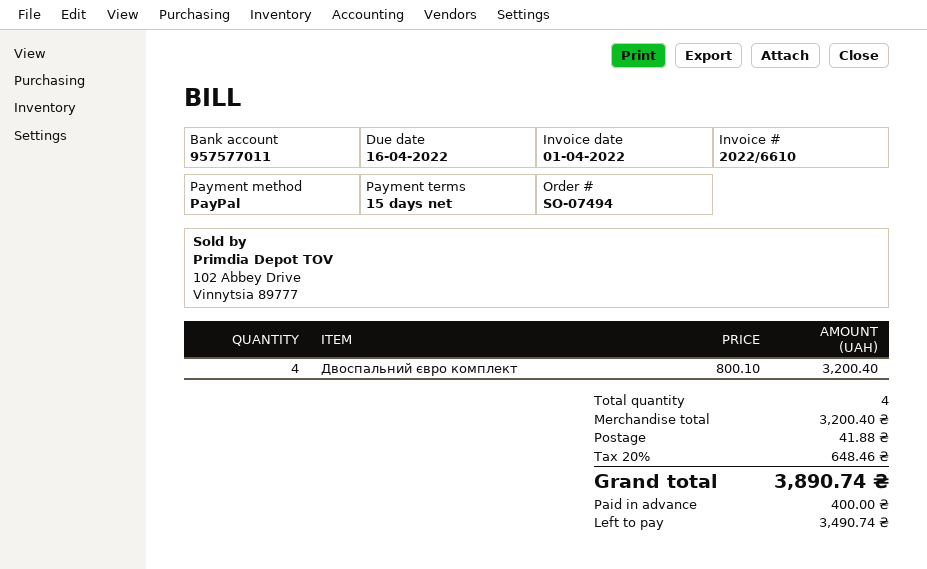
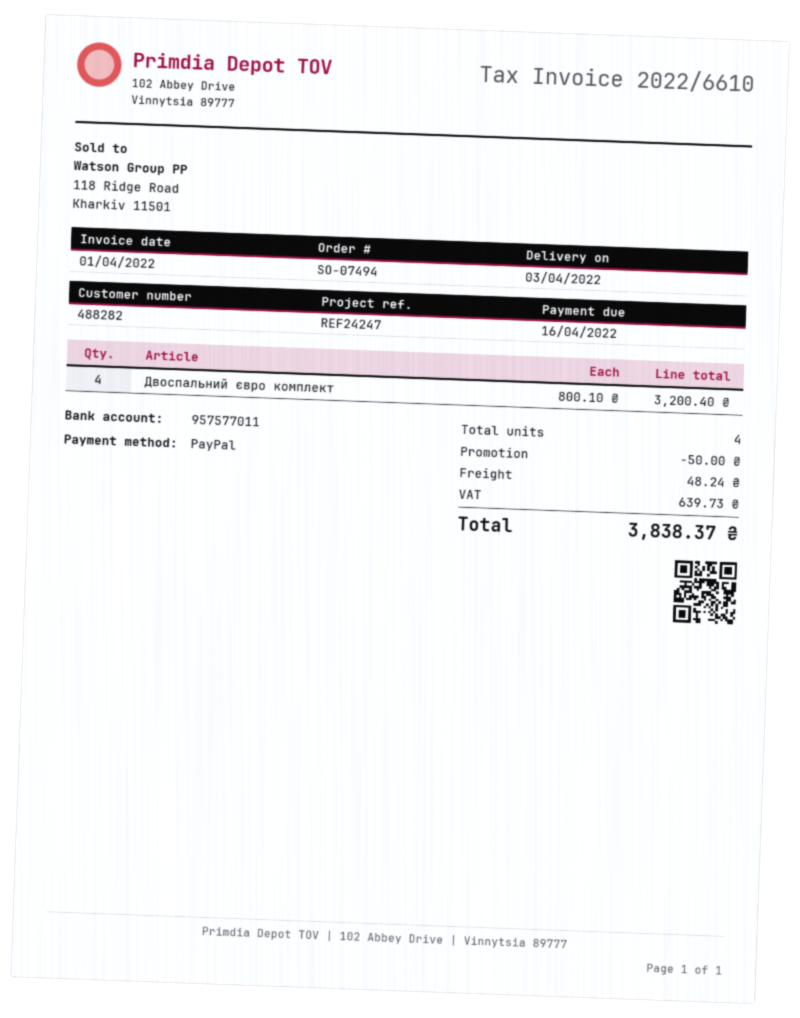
discount: none -> 50.00
shipping: 41.88 -> 48.24
tax: 648.46 -> 639.73
total: 3890.74 -> 3838.37

